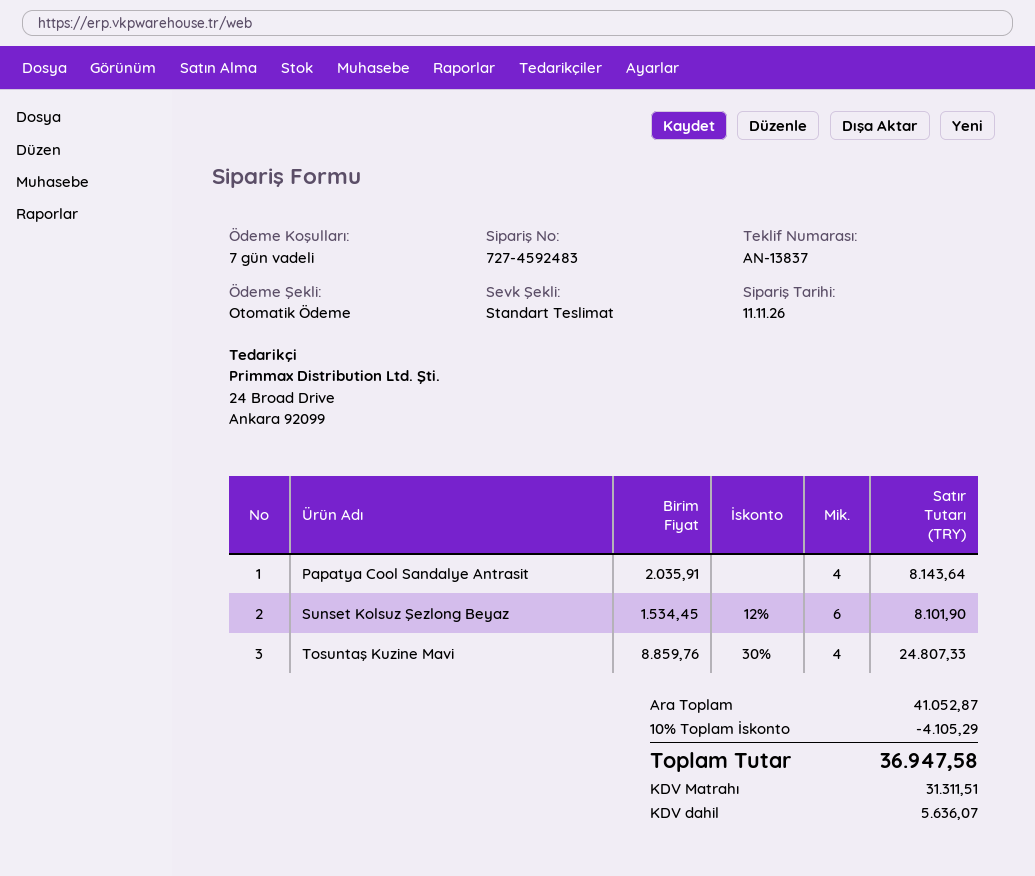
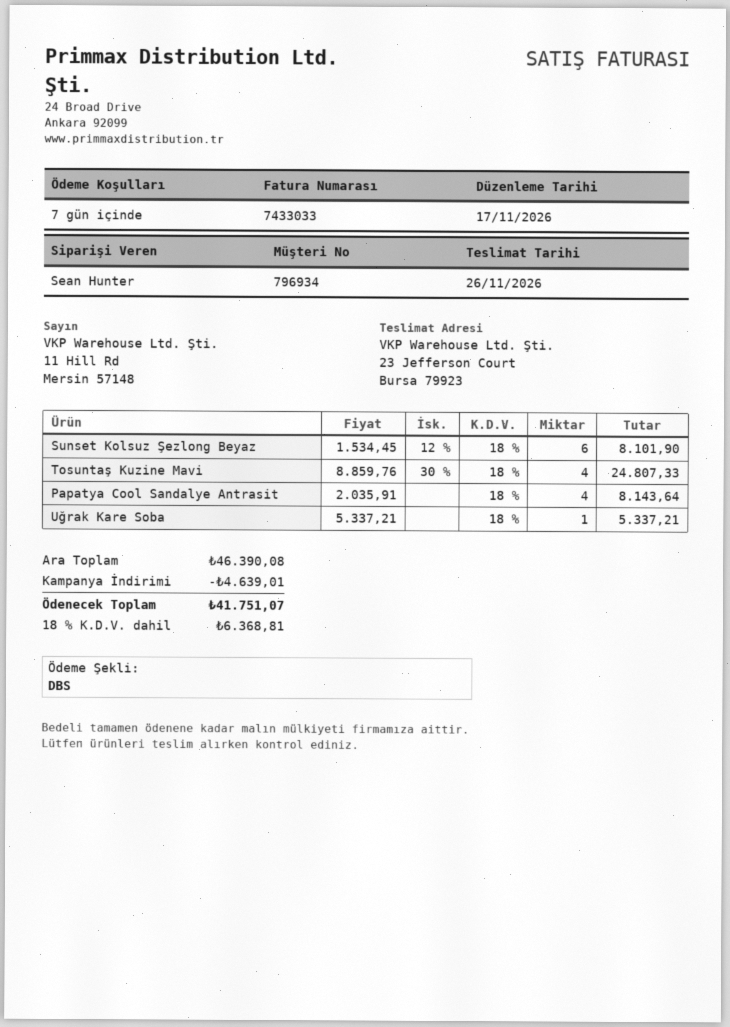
Uğrak Kare Soba: none -> 1 x 5337.21 = 5337.21
subtotal: 41052.87 -> 46390.08
discount: 4105.29 -> 4639.01
tax: 5636.07 -> 6368.81
total: 36947.58 -> 41751.07

